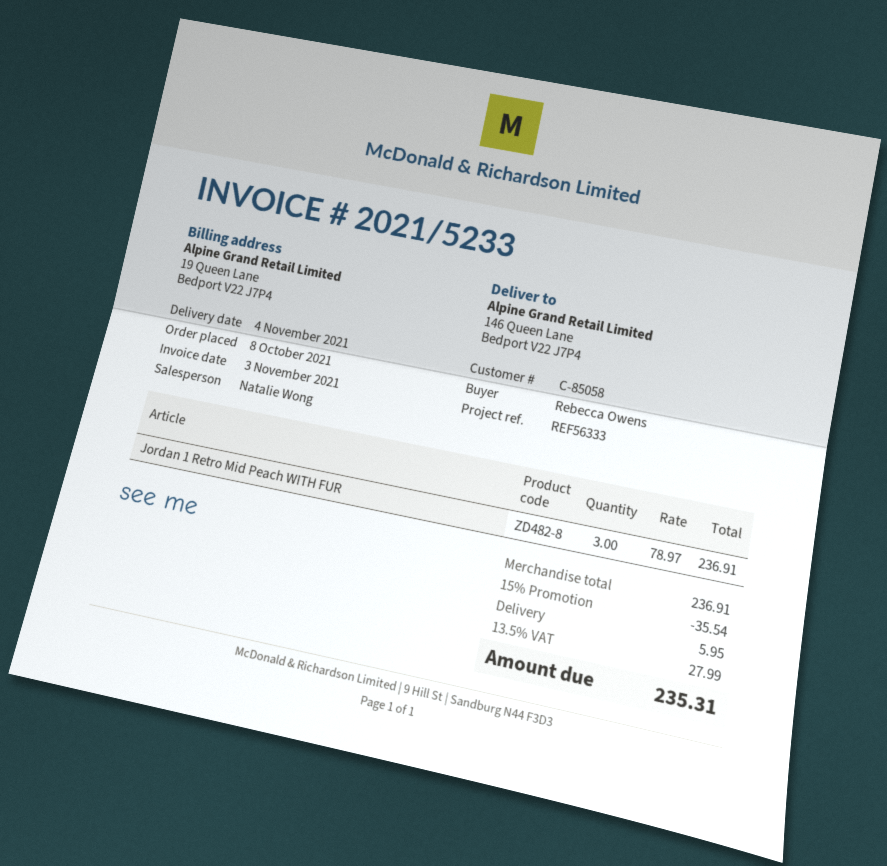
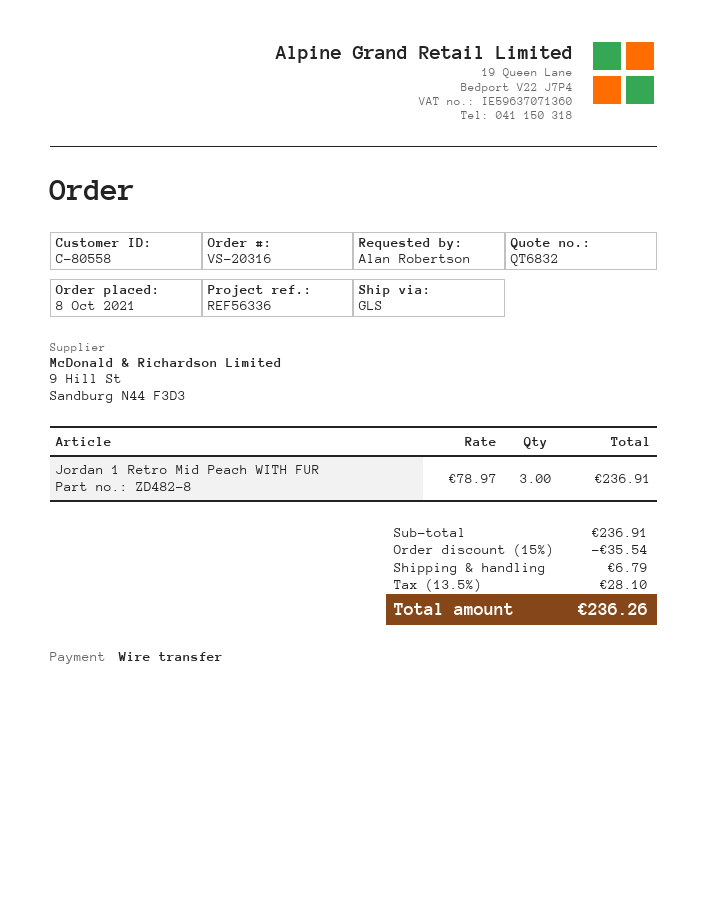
customer number: C-85058 -> C-80558
reference: REF56333 -> REF56336
ordered by: Rebecca Owens -> Alan Robertson
shipping: 5.95 -> 6.79
tax: 13.5% = 27.99 -> 13.5% = 28.10
total: 235.31 -> 236.26

